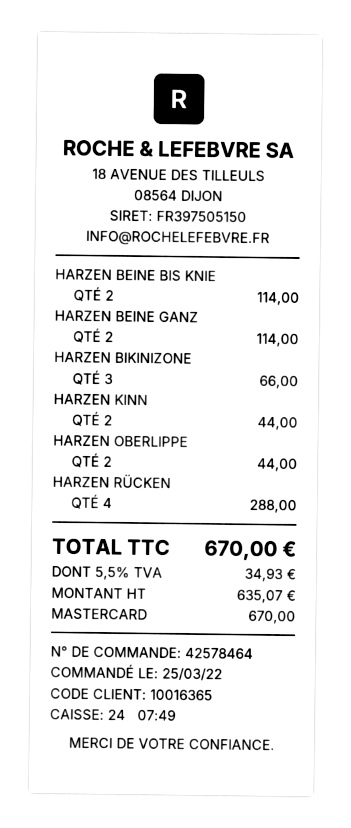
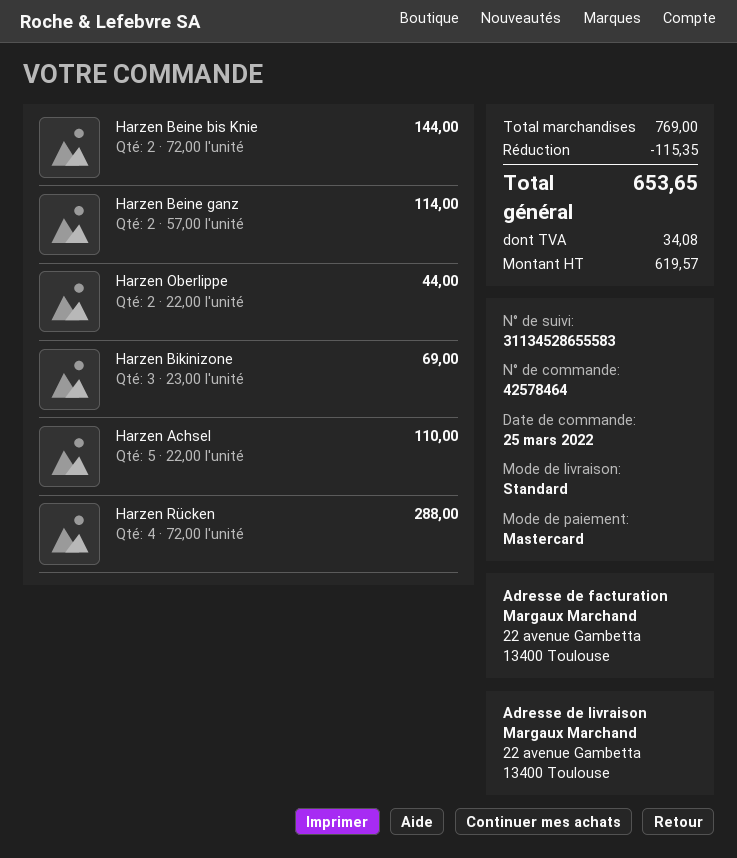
HARZEN BEINE BIS KNIE: 2 for 114.00 -> 2 for 144.00
HARZEN BIKINIZONE: 3 for 66.00 -> 3 for 69.00
HARZEN KINN: 2 for 44.00 -> none
Harzen Achsel: none -> 5 for 110.00
discount: none -> 115.35
net: 635.07 -> 619.57
tax: 34.93 -> 34.08
total: 670.00 -> 653.65

